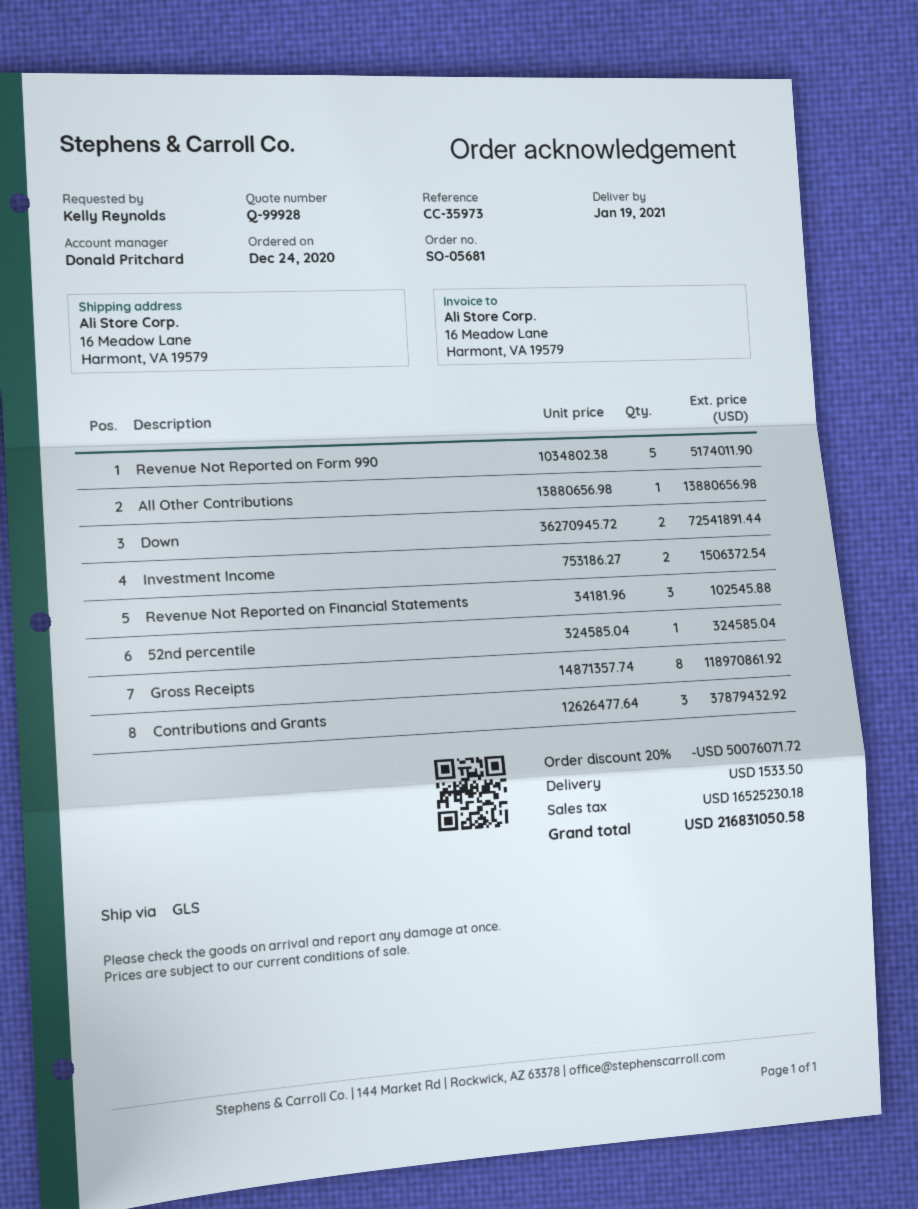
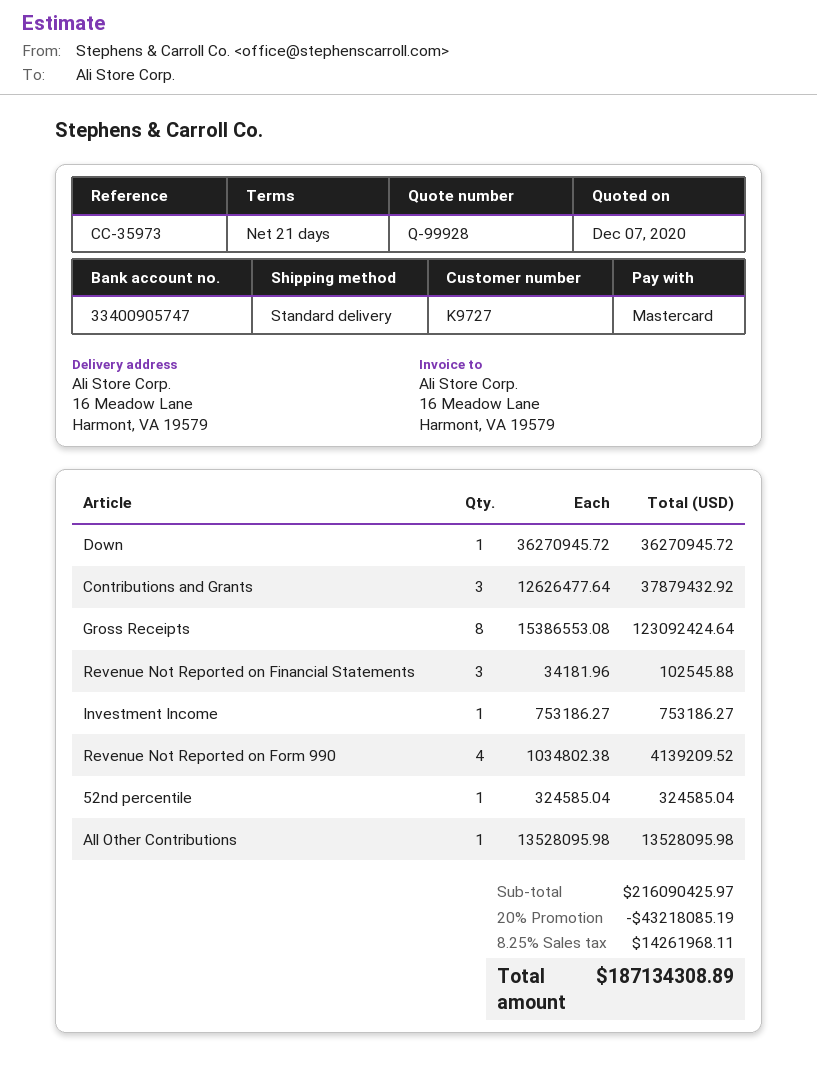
shipping method: GLS -> standard
Revenue Not Reported on Form 990: 5 x 1034802.38 = 5174011.90 -> 4 x 1034802.38 = 4139209.52
All Other Contributions: 1 x 13880656.98 = 13880656.98 -> 1 x 13528095.98 = 13528095.98
Down: 2 x 36270945.72 = 72541891.44 -> 1 x 36270945.72 = 36270945.72
Investment Income: 2 x 753186.27 = 1506372.54 -> 1 x 753186.27 = 753186.27
Gross Receipts: 8 x 14871357.74 = 118970861.92 -> 8 x 15386553.08 = 123092424.64
discount: 20% = 50076071.72 -> 20% = 43218085.19
shipping: 1533.50 -> none
tax: 16525230.18 -> 14261968.11
total: 216831050.58 -> 187134308.89

